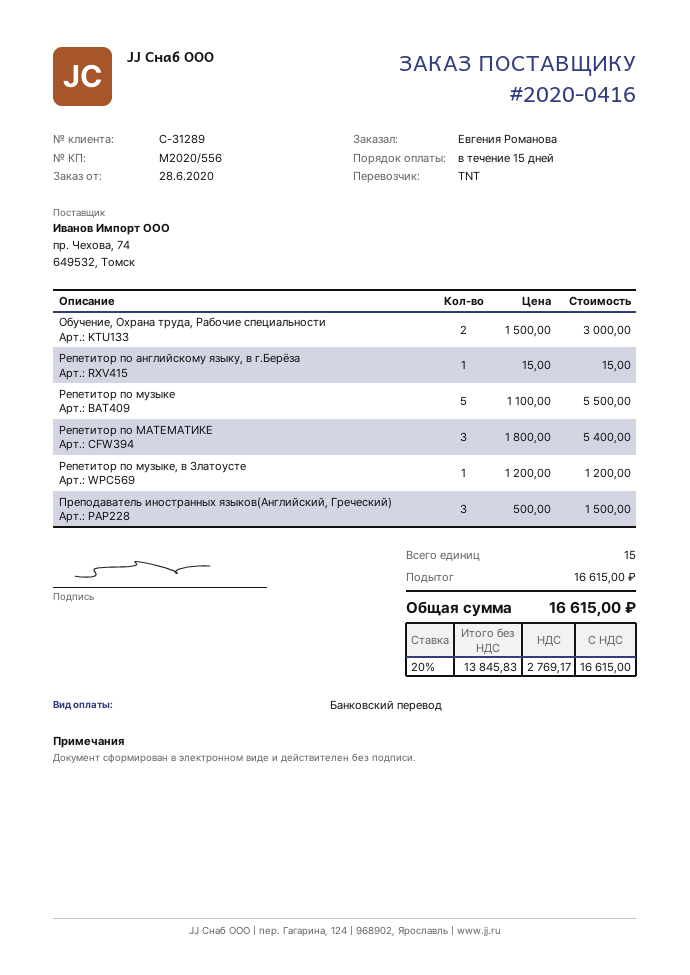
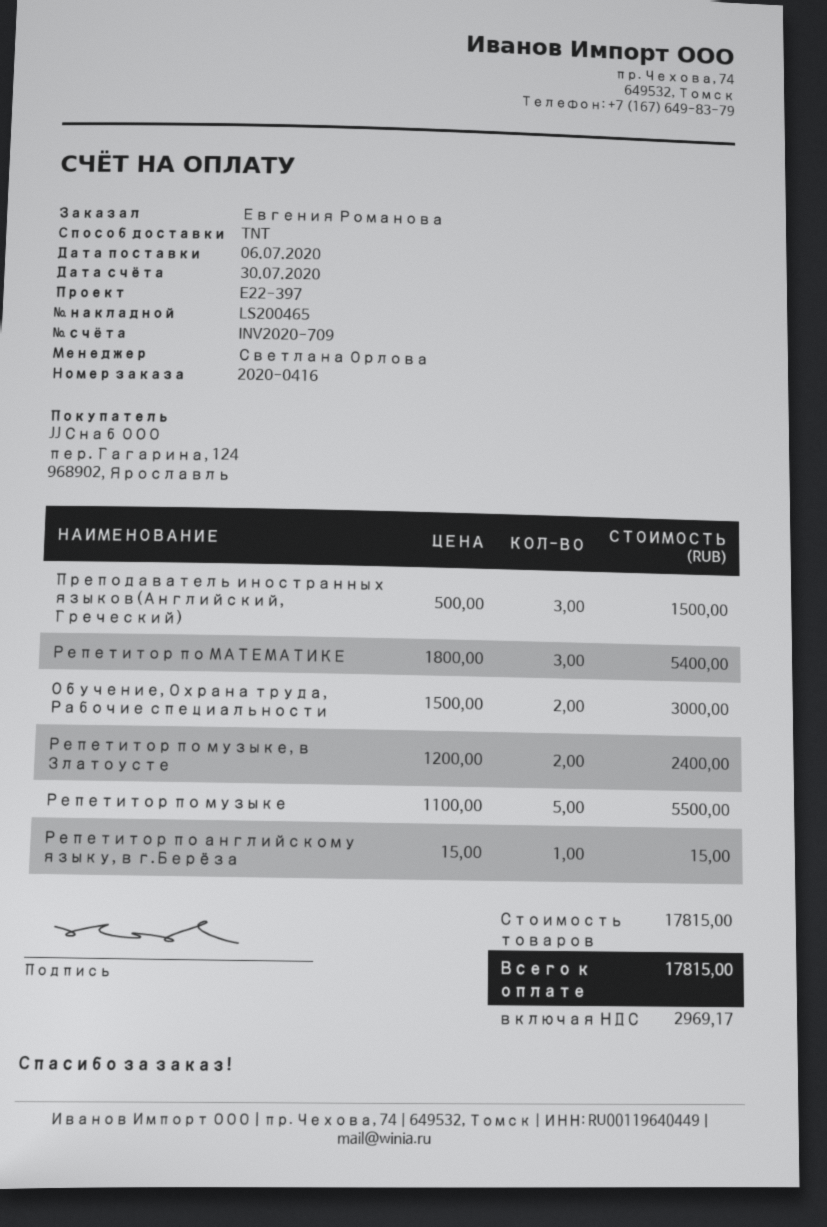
Репетитор по музыке, в Златоусте: 1 x 1200.00 = 1200.00 -> 2 x 1200.00 = 2400.00
subtotal: 16615.00 -> 17815.00
tax: 2769.17 -> 2969.17
total: 16615.00 -> 17815.00

